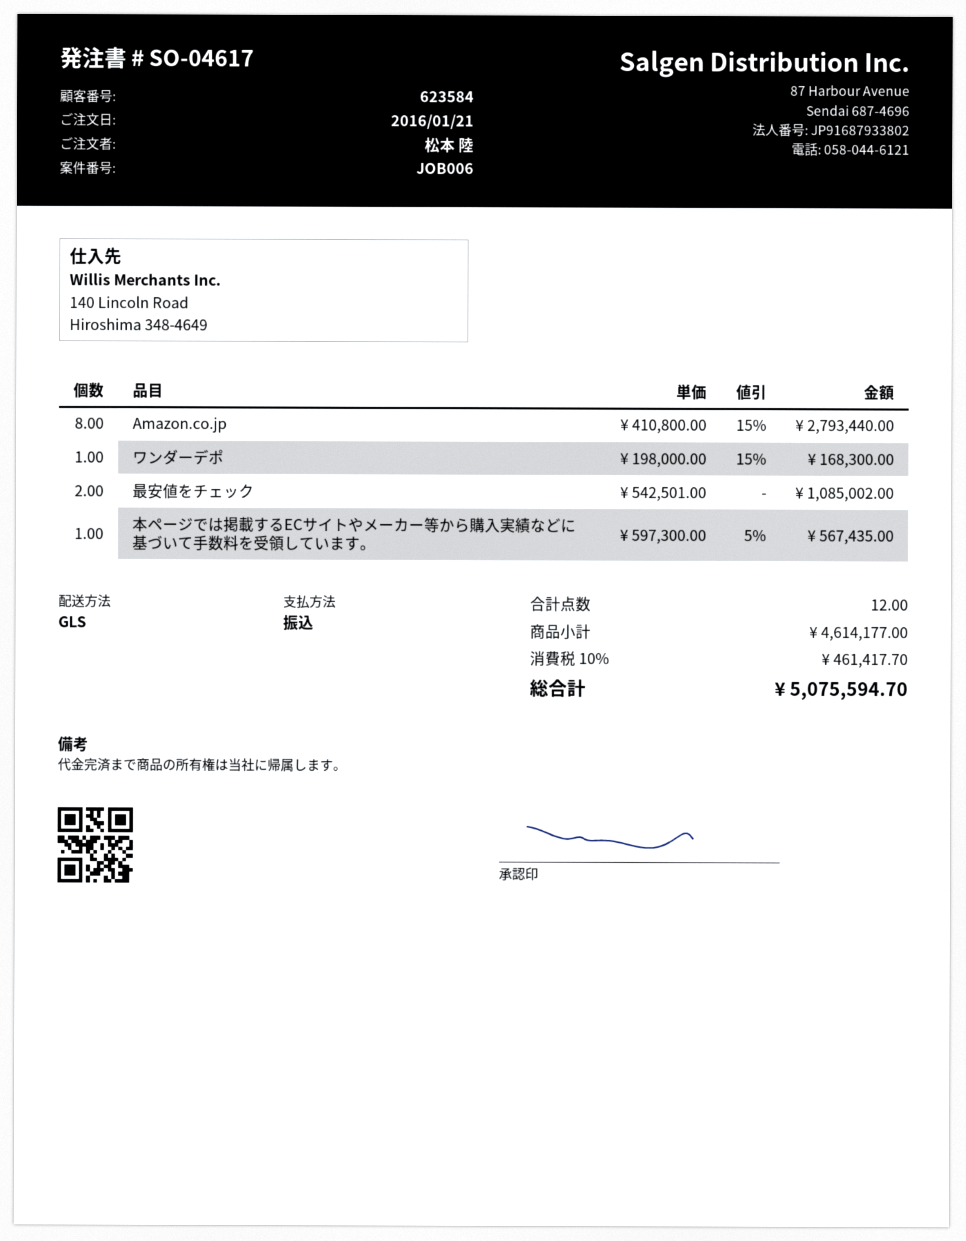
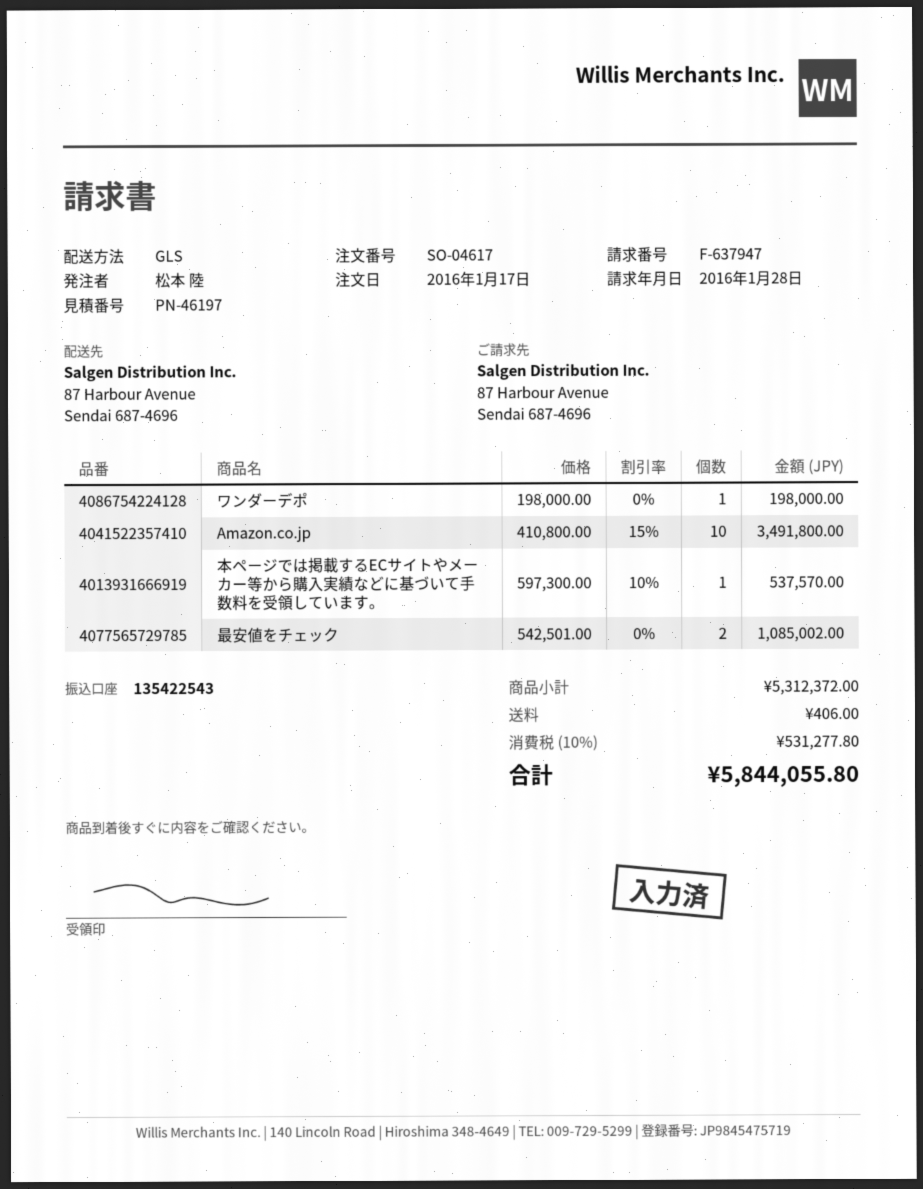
order date: 2016-01-21 -> 2016-01-17
Amazon.co.jp: 8 x 410800.00 - 15% = 2793440.00 -> 10 x 410800.00 - 15% = 3491800.00
ワンダーデポ: 1 x 198000.00 - 15% = 168300.00 -> 1 x 198000.00 = 198000.00
本ページでは掲載するECサイトやメーカー等から購入実績などに基づいて手数料を受領しています。: 1 x 597300.00 - 5% = 567435.00 -> 1 x 597300.00 - 10% = 537570.00
subtotal: 4614177.00 -> 5312372.00
shipping: none -> 406.00
tax: 10% = 461417.70 -> 10% = 531277.80
total: 5075594.70 -> 5844055.80

